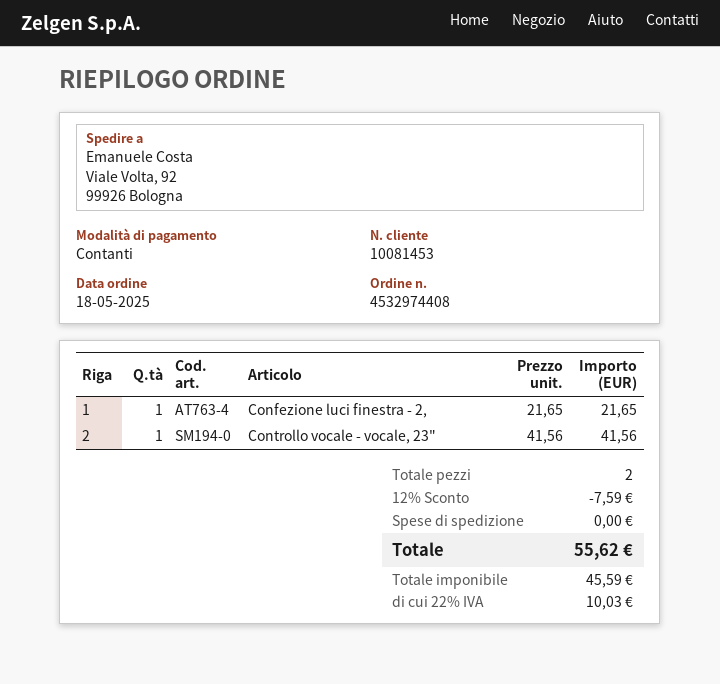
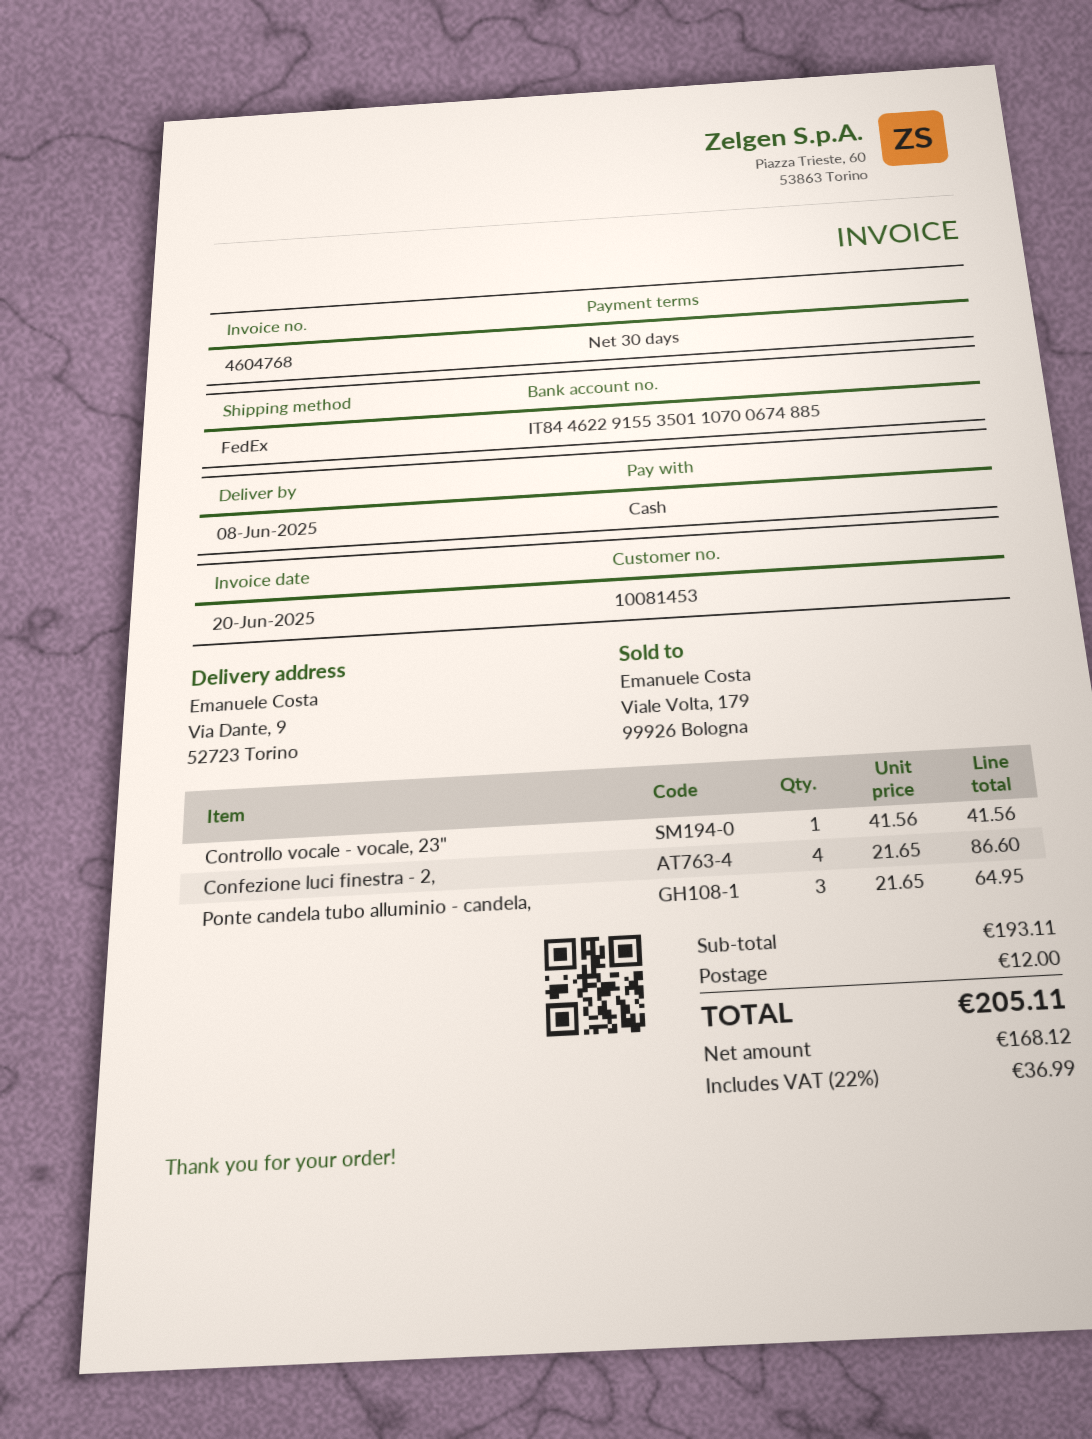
ship to: Viale Volta, 92, 99926 Bologna -> Via Dante, 9, 52723 Torino
Confezione luci finestra - 2,: 1 x 21.65 = 21.65 -> 4 x 21.65 = 86.60
Ponte candela tubo alluminio - candela,: none -> 3 x 21.65 = 64.95
discount: 12% = 7.59 -> none
shipping: 0.00 -> 12.00
net: 45.59 -> 168.12
tax: 22% = 10.03 -> 22% = 36.99
total: 55.62 -> 205.11

